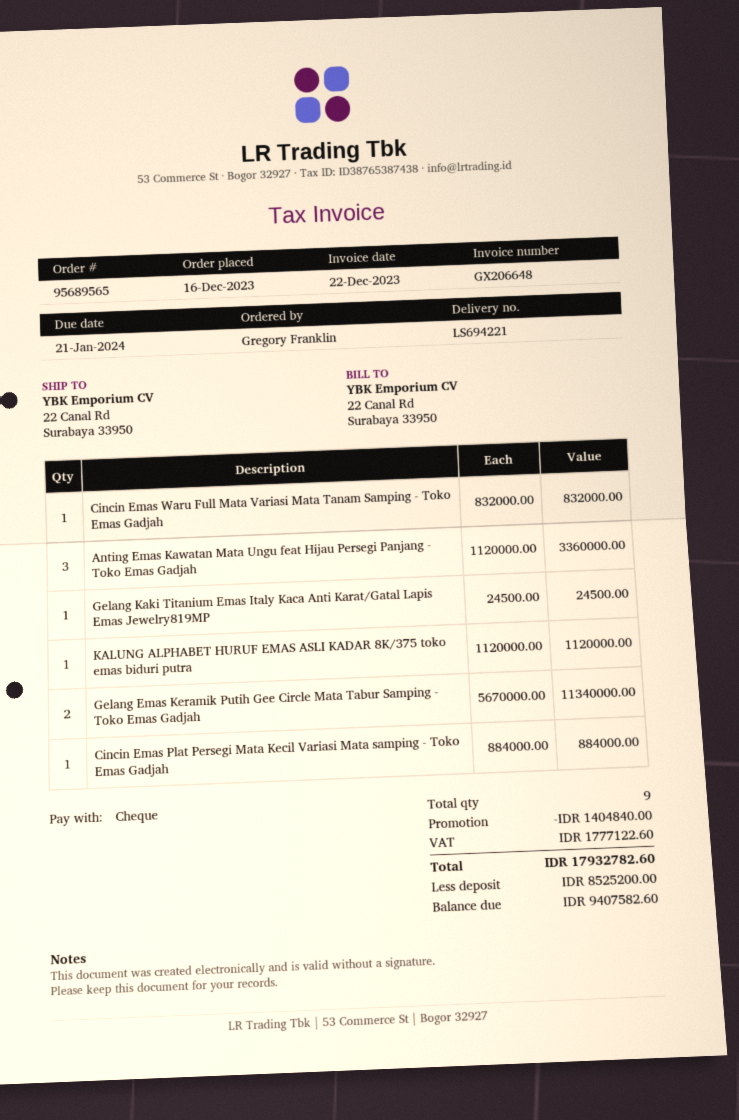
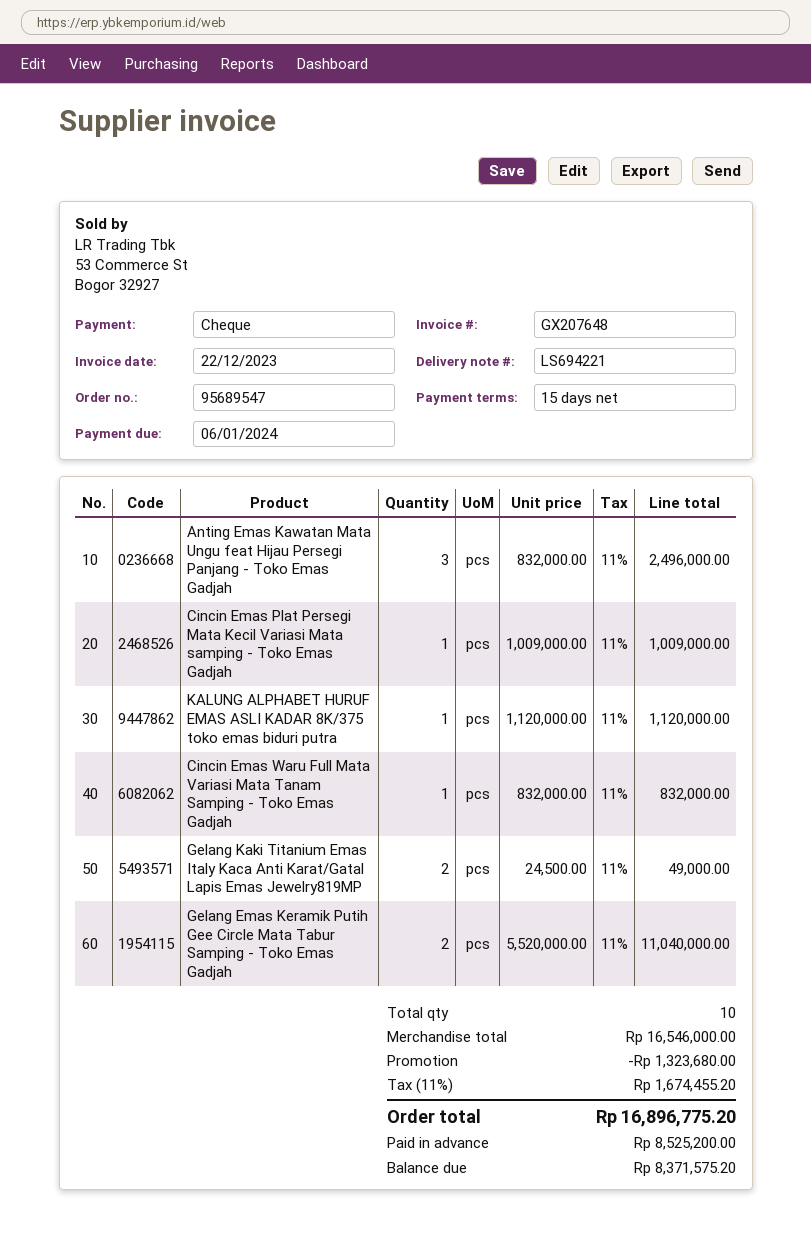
order number: 95689565 -> 95689547
invoice number: GX206648 -> GX207648
due date: 2024-01-21 -> 2024-01-06
Anting Emas Kawatan Mata Ungu feat Hijau Persegi Panjang - Toko Emas Gadjah: 3 x 1120000.00 = 3360000.00 -> 3 x 832000.00 = 2496000.00
Gelang Kaki Titanium Emas Italy Kaca Anti Karat/Gatal Lapis Emas Jewelry819MP: 1 x 24500.00 = 24500.00 -> 2 x 24500.00 = 49000.00
Gelang Emas Keramik Putih Gee Circle Mata Tabur Samping - Toko Emas Gadjah: 2 x 5670000.00 = 11340000.00 -> 2 x 5520000.00 = 11040000.00
Cincin Emas Plat Persegi Mata Kecil Variasi Mata samping - Toko Emas Gadjah: 1 x 884000.00 = 884000.00 -> 1 x 1009000.00 = 1009000.00
total quantity: 9 -> 10
discount: 1404840.00 -> 1323680.00
tax: 1777122.60 -> 1674455.20
total: 17932782.60 -> 16896775.20
balance: 9407582.60 -> 8371575.20

